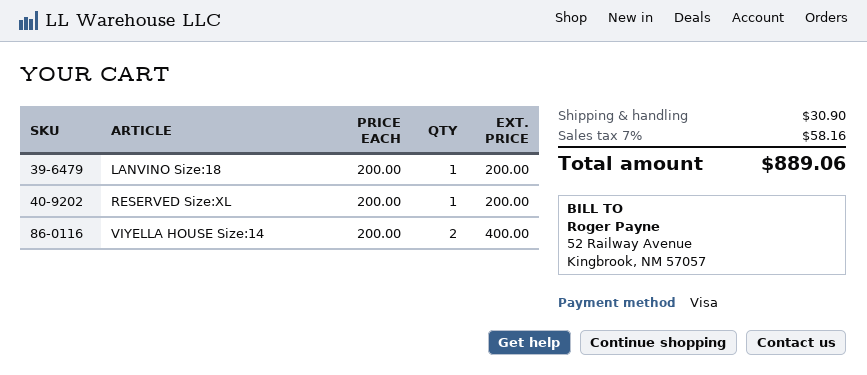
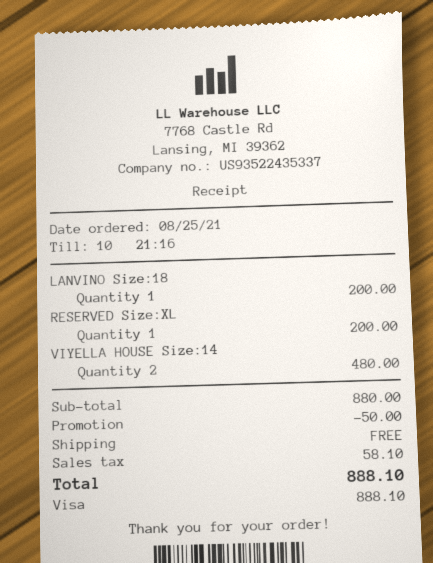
VIYELLA HOUSE Size:14: 2 for 400.00 -> 2 for 480.00
discount: none -> 50.00
shipping: 30.90 -> 0.00
tax: 58.16 -> 58.10
total: 889.06 -> 888.10

